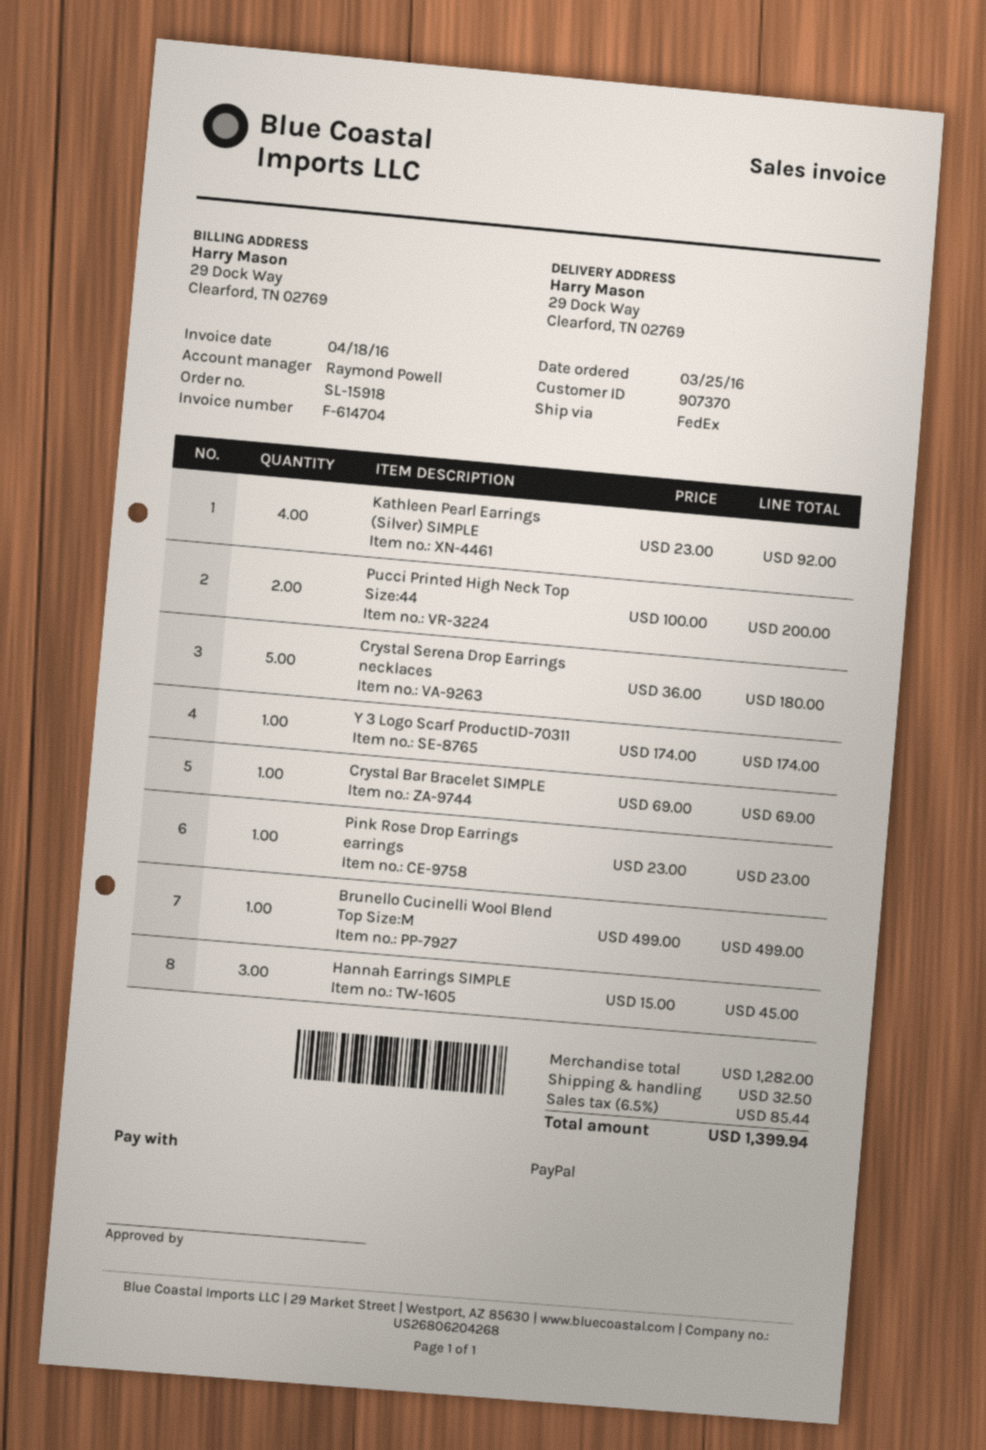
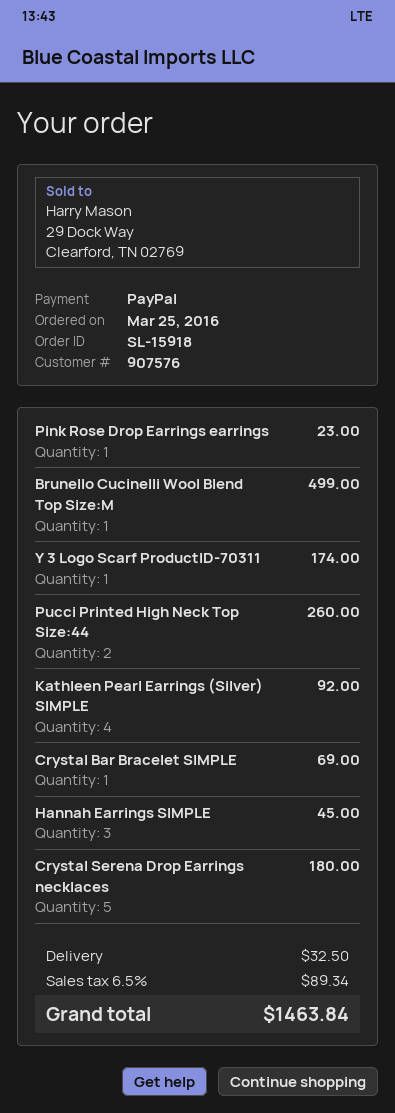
customer number: 907370 -> 907576
Pucci Printed High Neck Top Size:44: 2 for 200.00 -> 2 for 260.00
tax: 6.5% = 85.44 -> 6.5% = 89.34
total: 1399.94 -> 1463.84

